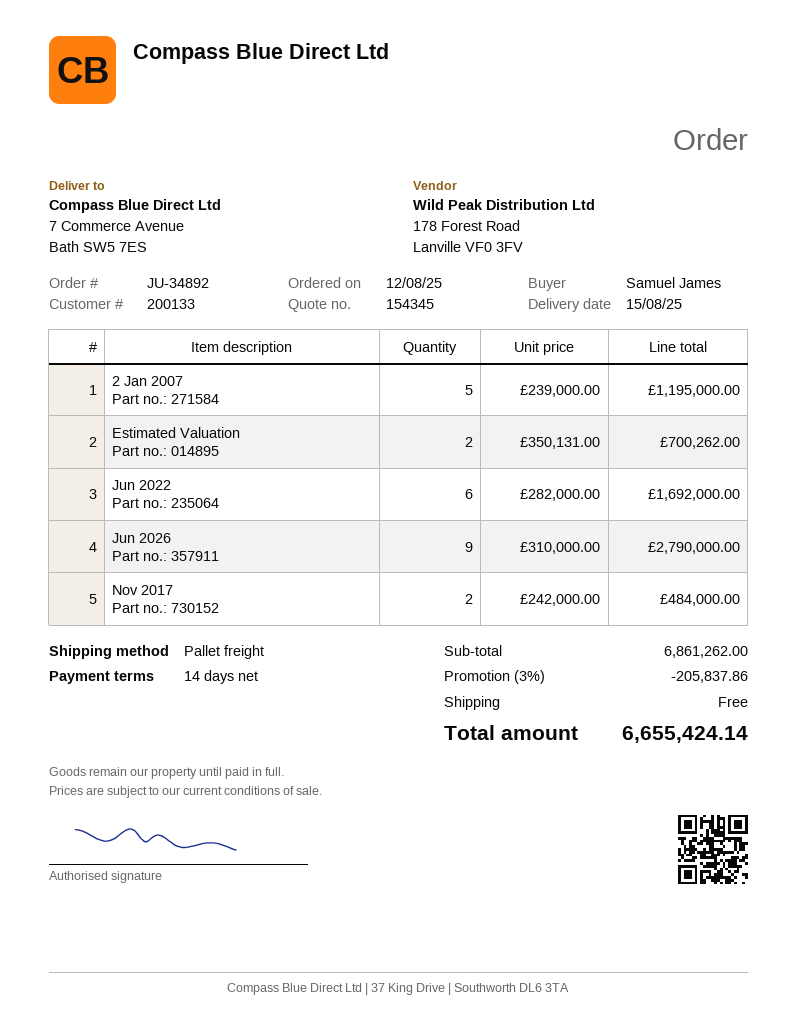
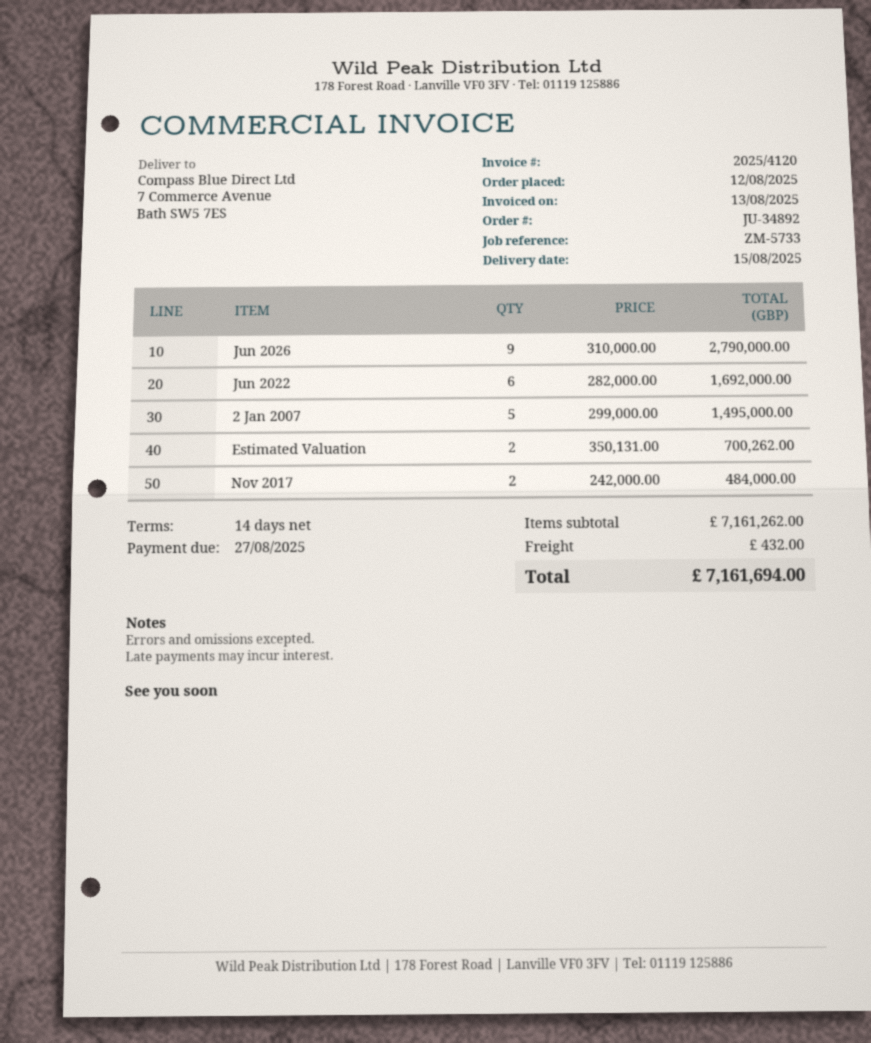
2 Jan 2007: 5 x 239000.00 = 1195000.00 -> 5 x 299000.00 = 1495000.00
subtotal: 6861262.00 -> 7161262.00
discount: 3% = 205837.86 -> none
shipping: 0.00 -> 432.00
total: 6655424.14 -> 7161694.00

